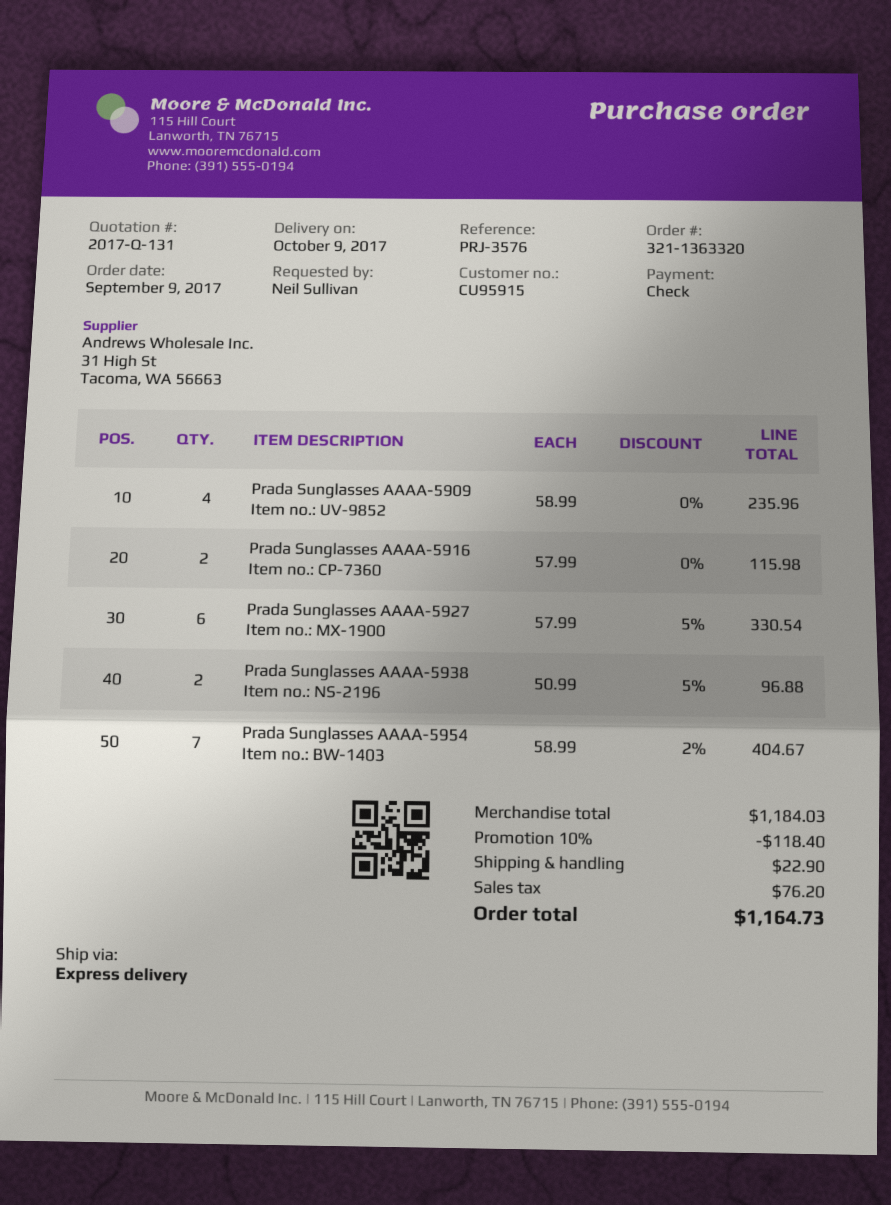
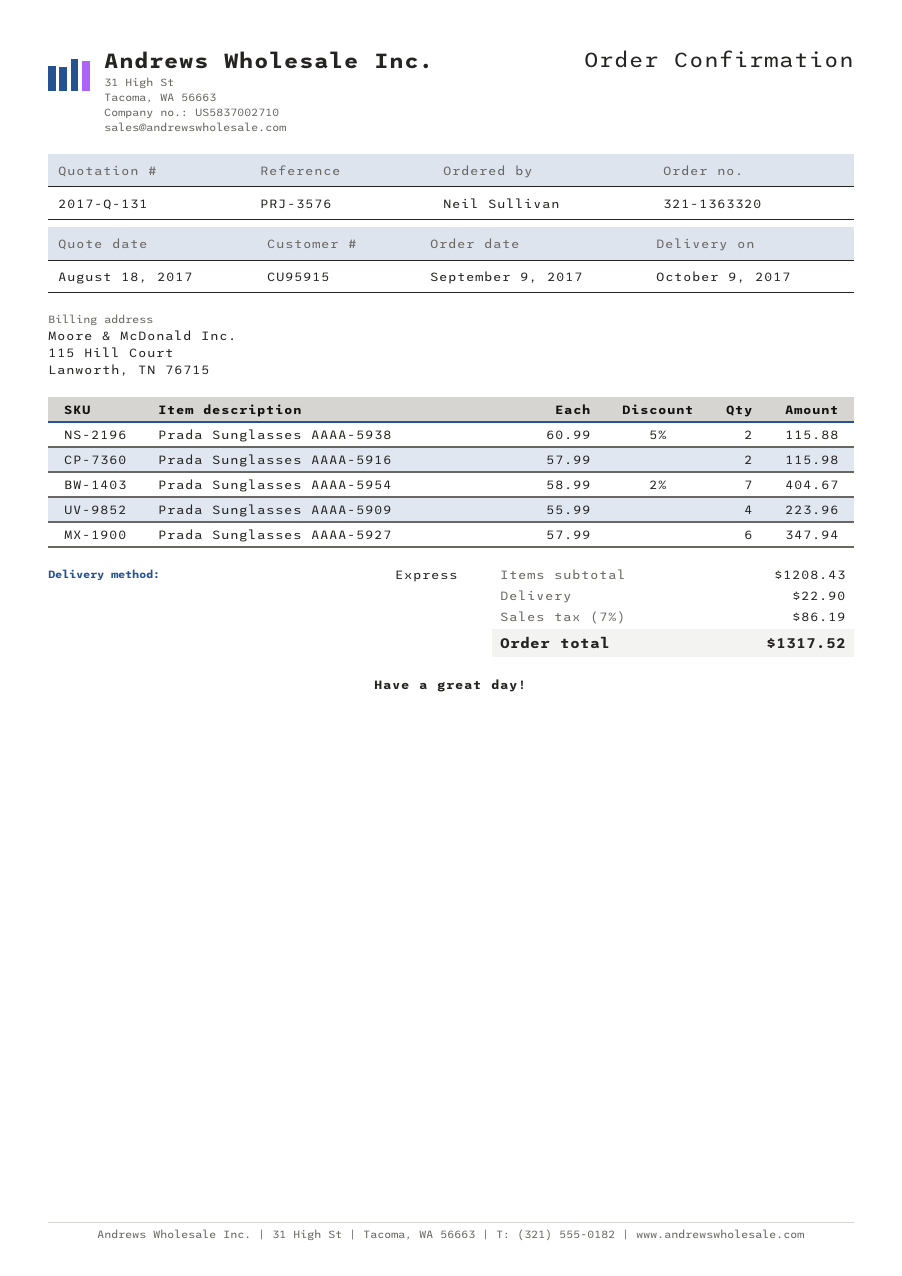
Prada Sunglasses AAAA-5909: 4 x 58.99 = 235.96 -> 4 x 55.99 = 223.96
Prada Sunglasses AAAA-5927: 6 x 57.99 - 5% = 330.54 -> 6 x 57.99 = 347.94
Prada Sunglasses AAAA-5938: 2 x 50.99 - 5% = 96.88 -> 2 x 60.99 - 5% = 115.88
subtotal: 1184.03 -> 1208.43
discount: 10% = 118.40 -> none
tax: 76.20 -> 86.19
total: 1164.73 -> 1317.52

